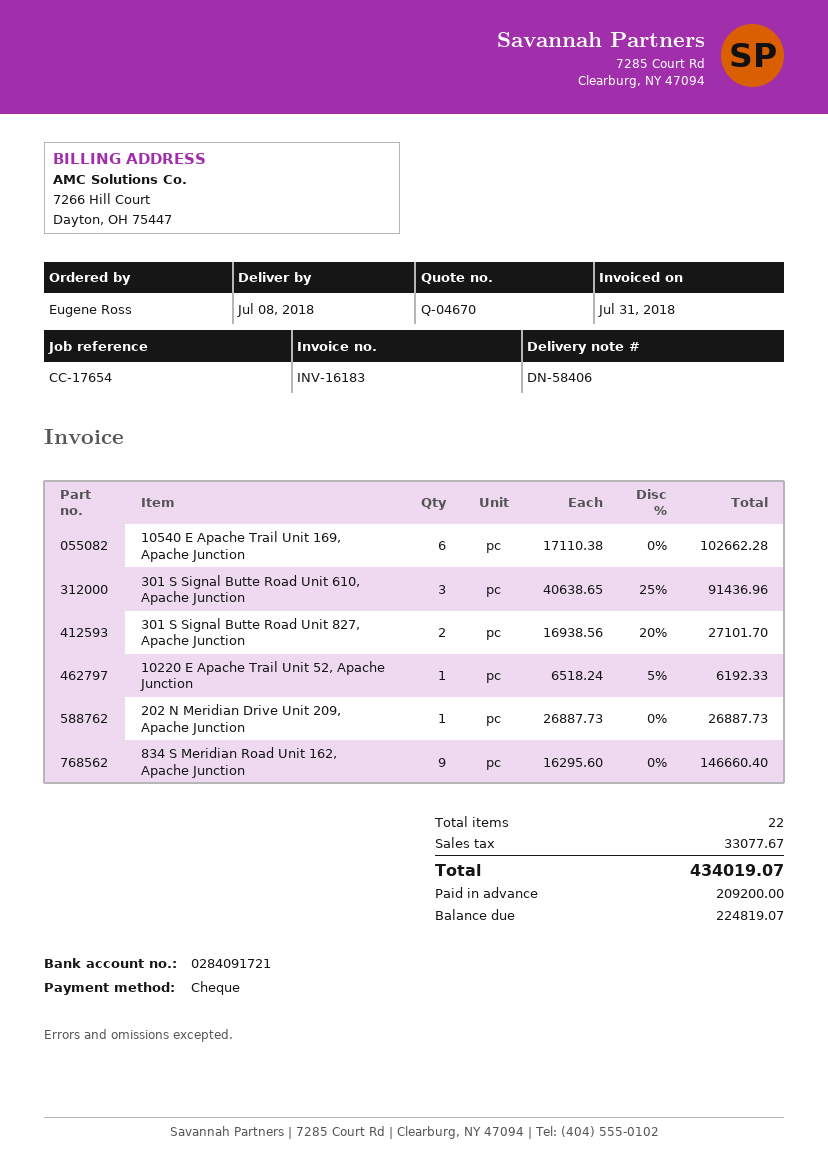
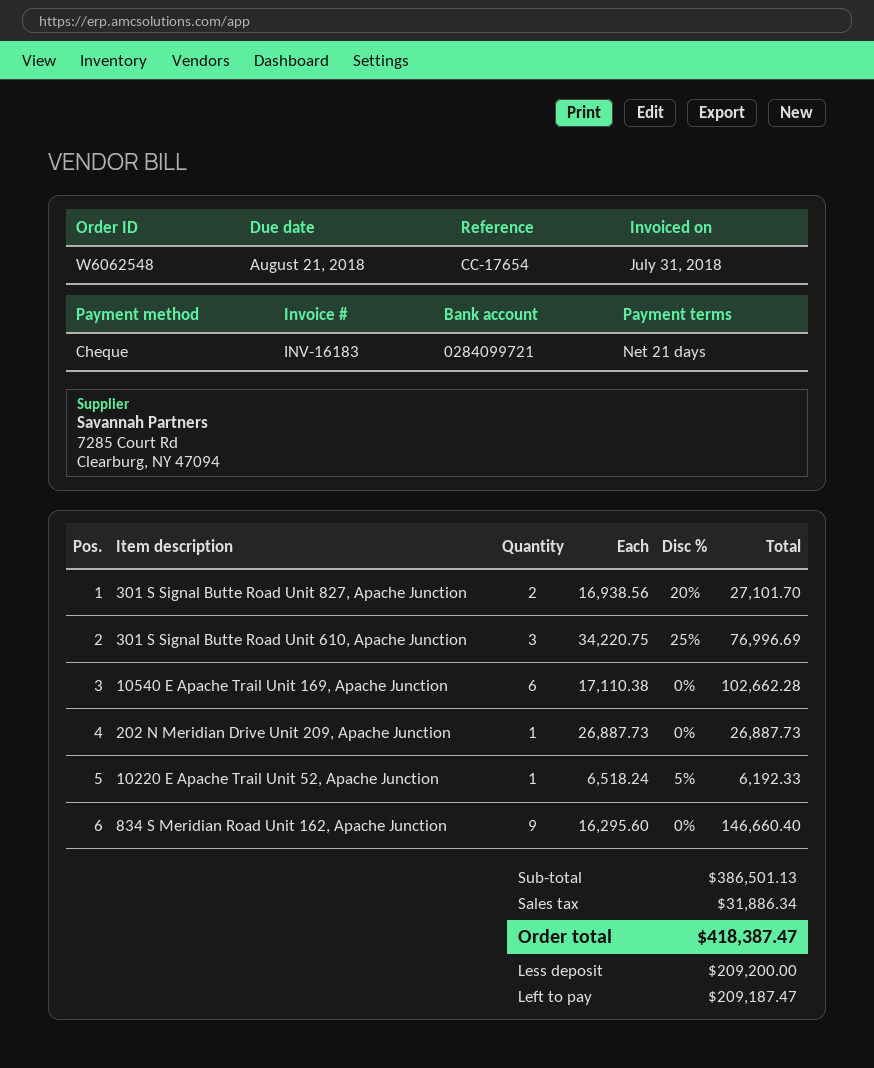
bank account: 0284091721 -> 0284099721
301 S Signal Butte Road Unit 610, Apache Junction: 3 x 40638.65 - 25% = 91436.96 -> 3 x 34220.75 - 25% = 76996.69
tax: 33077.67 -> 31886.34
total: 434019.07 -> 418387.47
balance: 224819.07 -> 209187.47

